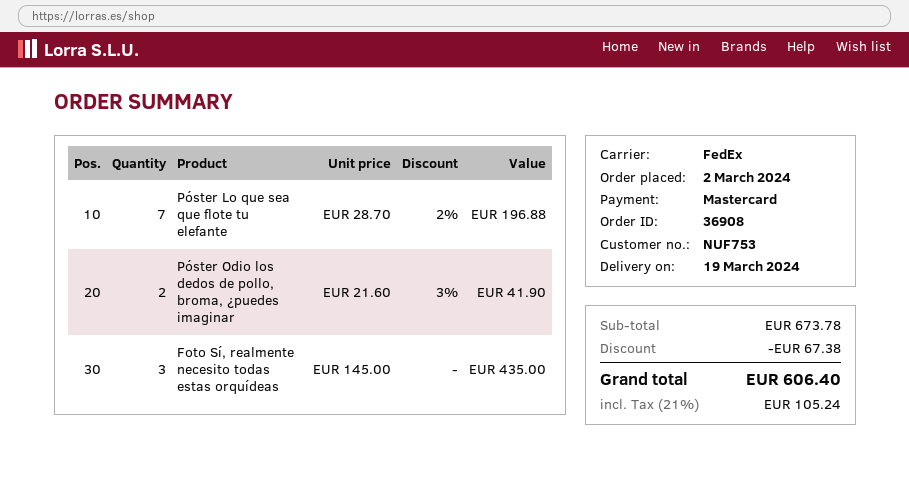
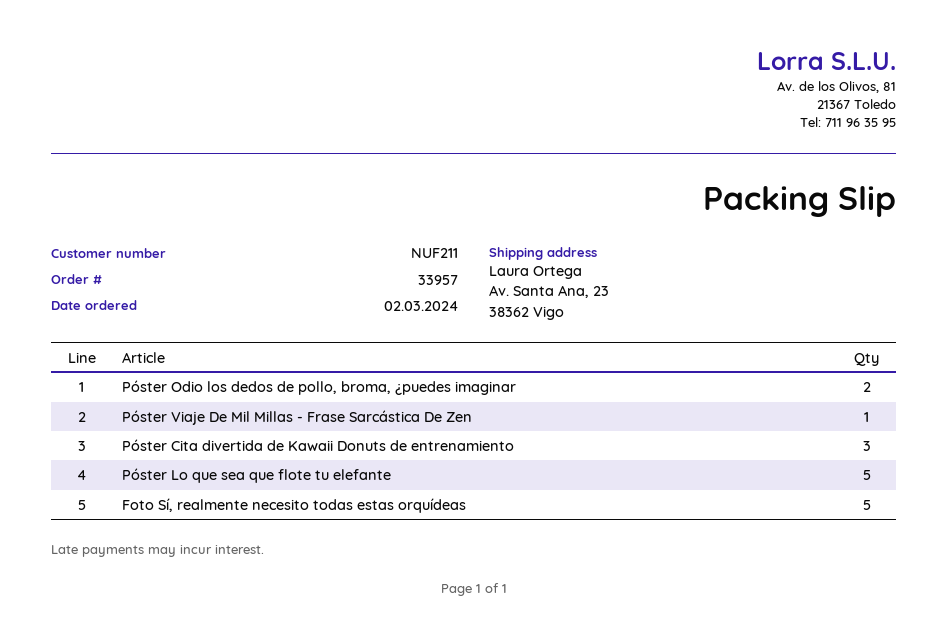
order number: 36908 -> 33957
customer number: NUF753 -> NUF211
Póster Lo que sea que flote tu elefante: 7 -> 5
Foto Sí, realmente necesito todas estas orquídeas: 3 -> 5
Póster Viaje De Mil Millas - Frase Sarcástica De Zen: none -> 1
Póster Cita divertida de Kawaii Donuts de entrenamiento: none -> 3

